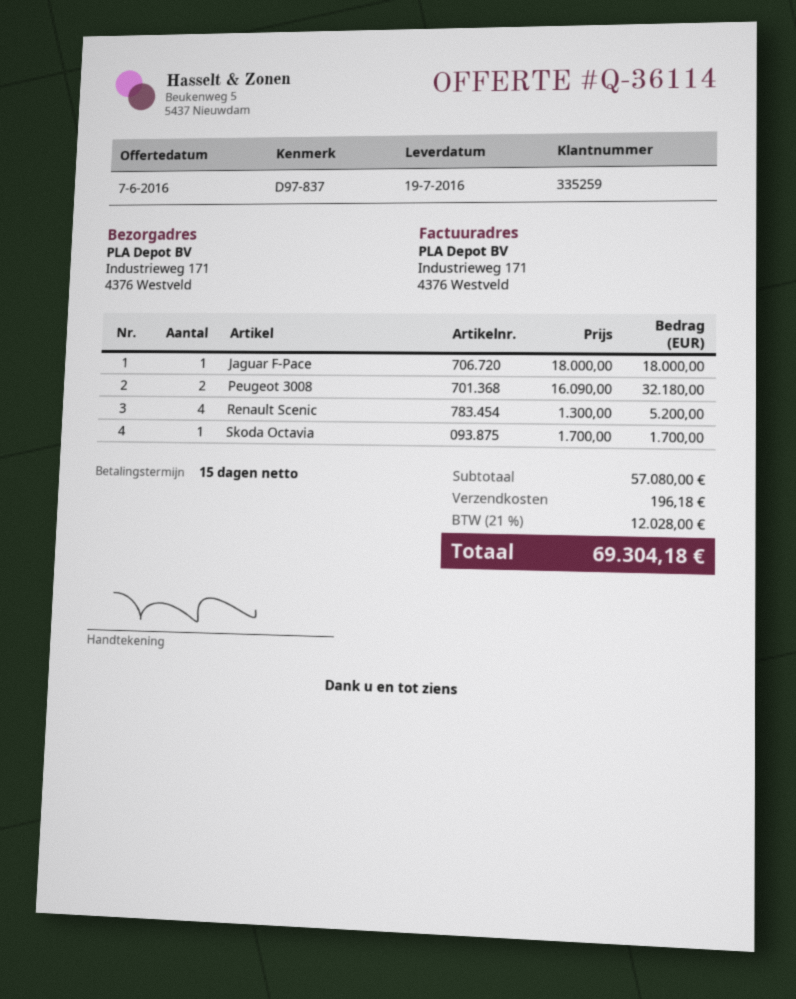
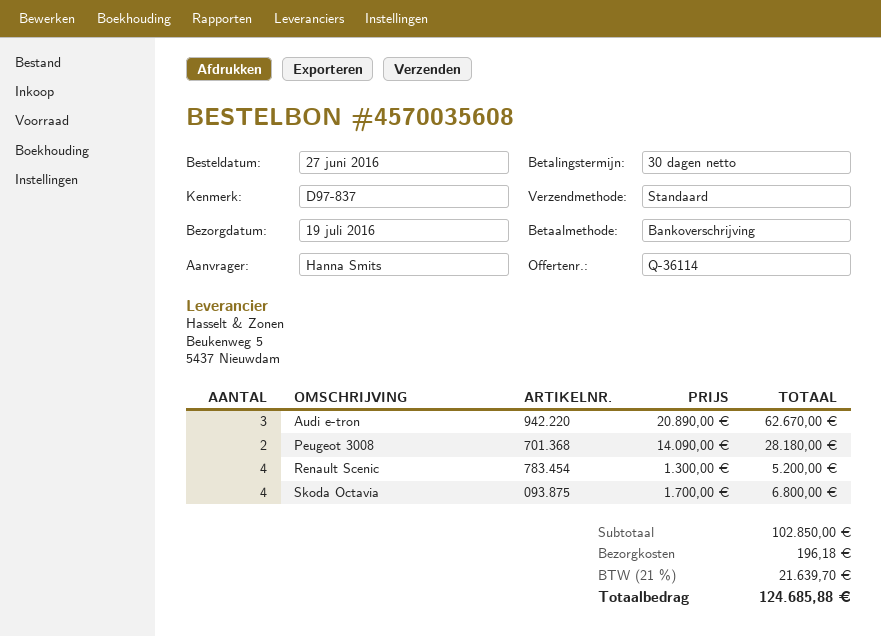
payment terms: 15 days -> 30 days
Jaguar F-Pace: 1 x 18000.00 = 18000.00 -> none
Peugeot 3008: 2 x 16090.00 = 32180.00 -> 2 x 14090.00 = 28180.00
Skoda Octavia: 1 x 1700.00 = 1700.00 -> 4 x 1700.00 = 6800.00
Audi e-tron: none -> 3 x 20890.00 = 62670.00
subtotal: 57080.00 -> 102850.00
tax: 21% = 12028.00 -> 21% = 21639.70
total: 69304.18 -> 124685.88

